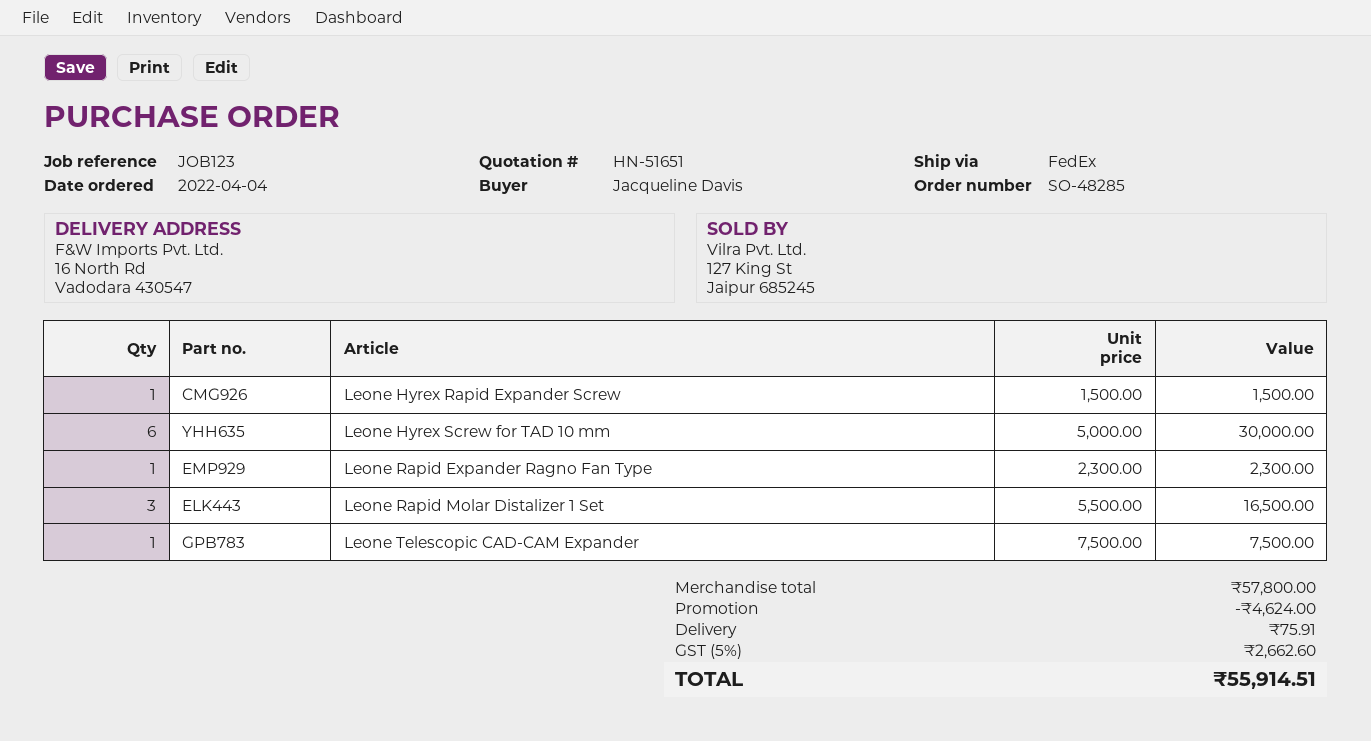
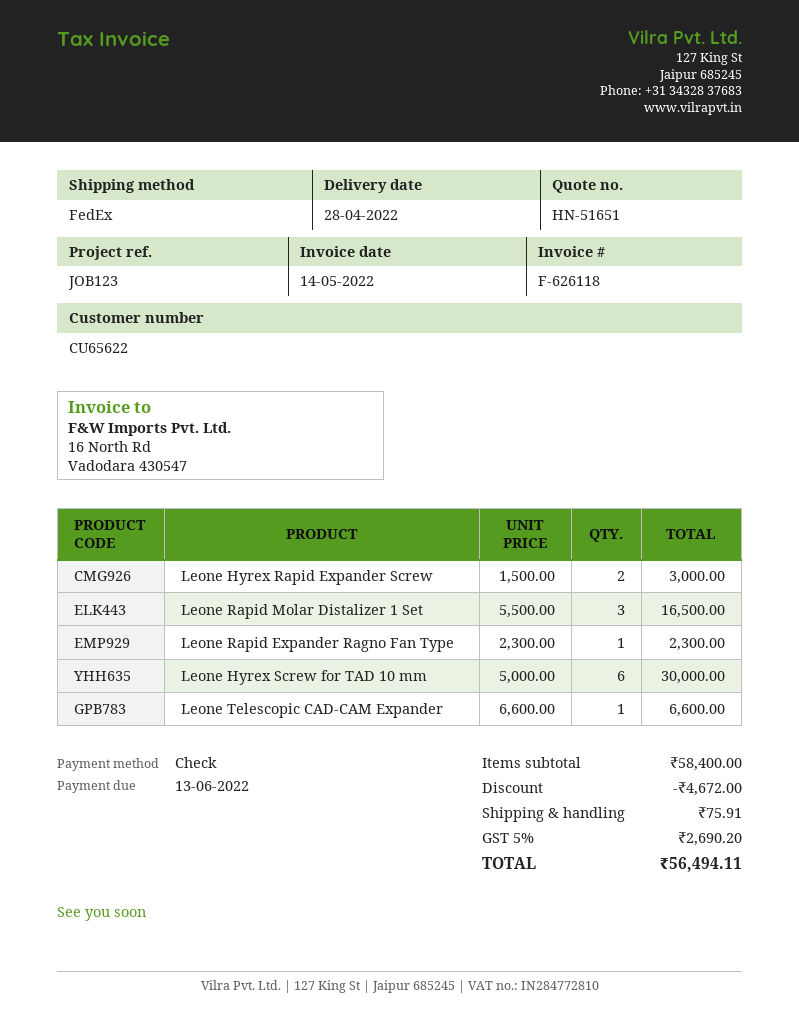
Leone Hyrex Rapid Expander Screw: 1 x 1500.00 = 1500.00 -> 2 x 1500.00 = 3000.00
Leone Telescopic CAD-CAM Expander: 1 x 7500.00 = 7500.00 -> 1 x 6600.00 = 6600.00
subtotal: 57800.00 -> 58400.00
discount: 4624.00 -> 4672.00
tax: 5% = 2662.60 -> 5% = 2690.20
total: 55914.51 -> 56494.11

